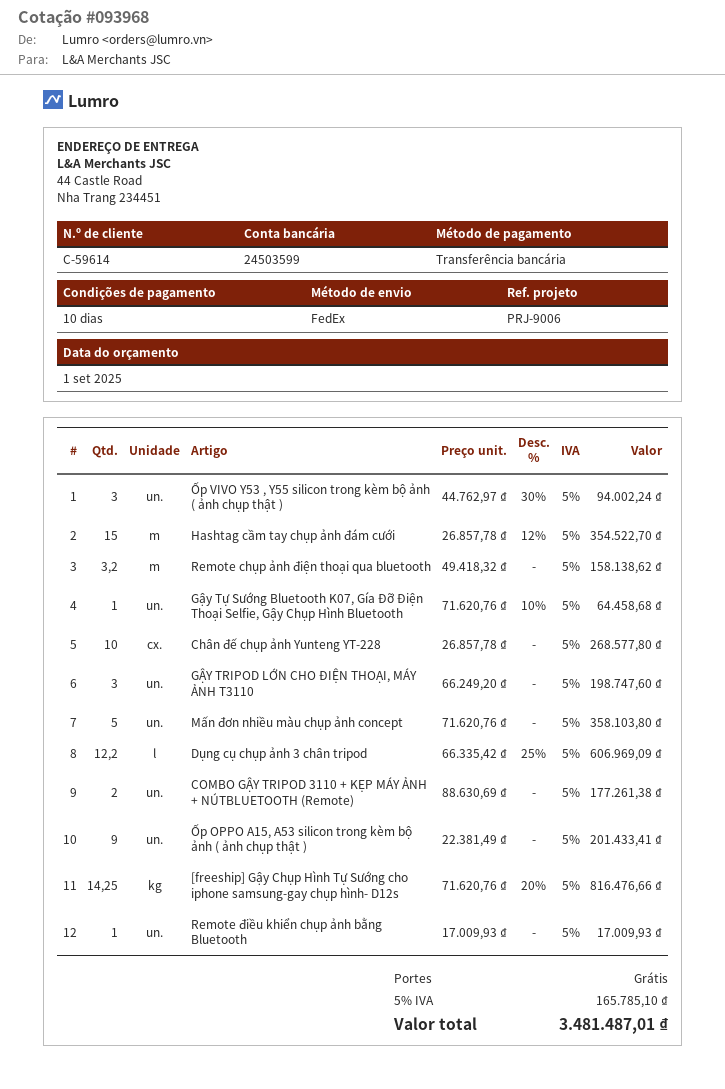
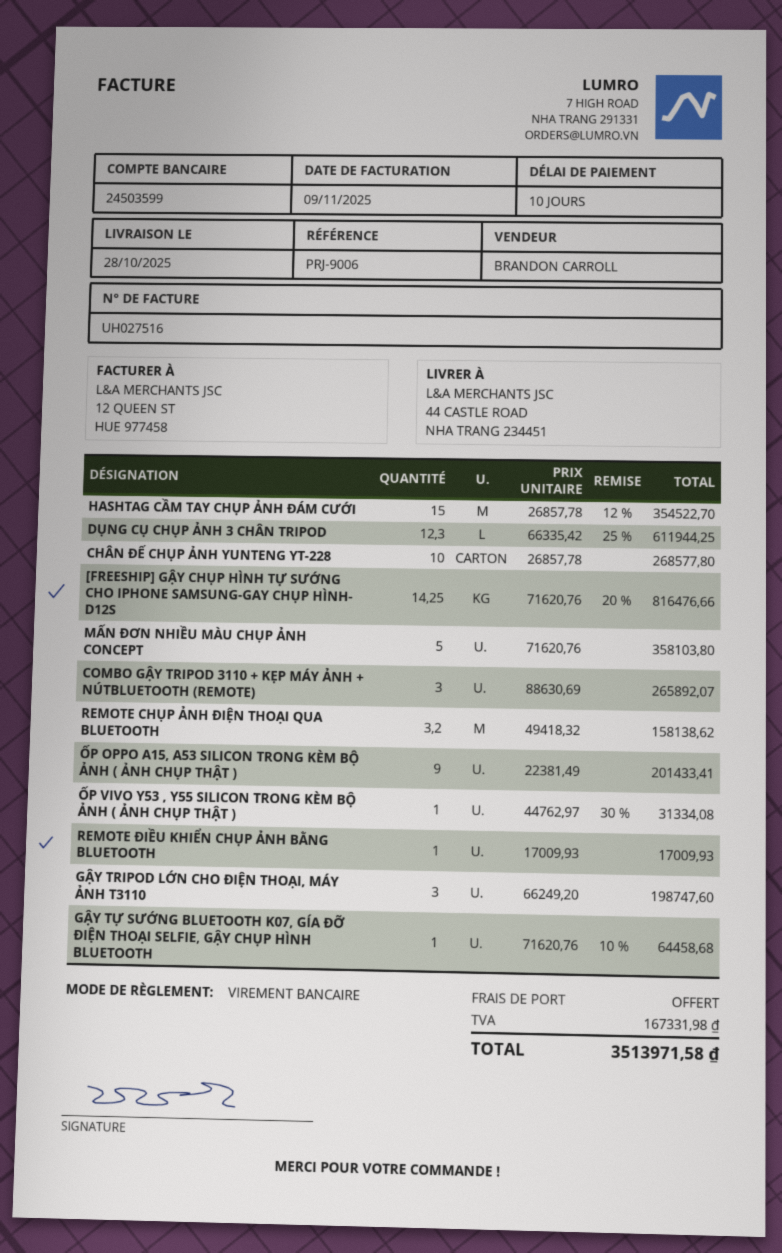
Ốp VIVO Y53 , Y55 silicon trong kèm bộ ảnh ( ảnh chụp thật ): 3 x 44762.97 - 30% = 94002.24 -> 1 x 44762.97 - 30% = 31334.08
Dụng cụ chụp ảnh 3 chân tripod: 12.2 x 66335.42 - 25% = 606969.09 -> 12.3 x 66335.42 - 25% = 611944.25
COMBO GẬY TRIPOD 3110 + KẸP MÁY ẢNH + NÚTBLUETOOTH (Remote): 2 x 88630.69 = 177261.38 -> 3 x 88630.69 = 265892.07
tax: 165785.10 -> 167331.98
total: 3481487.01 -> 3513971.58

